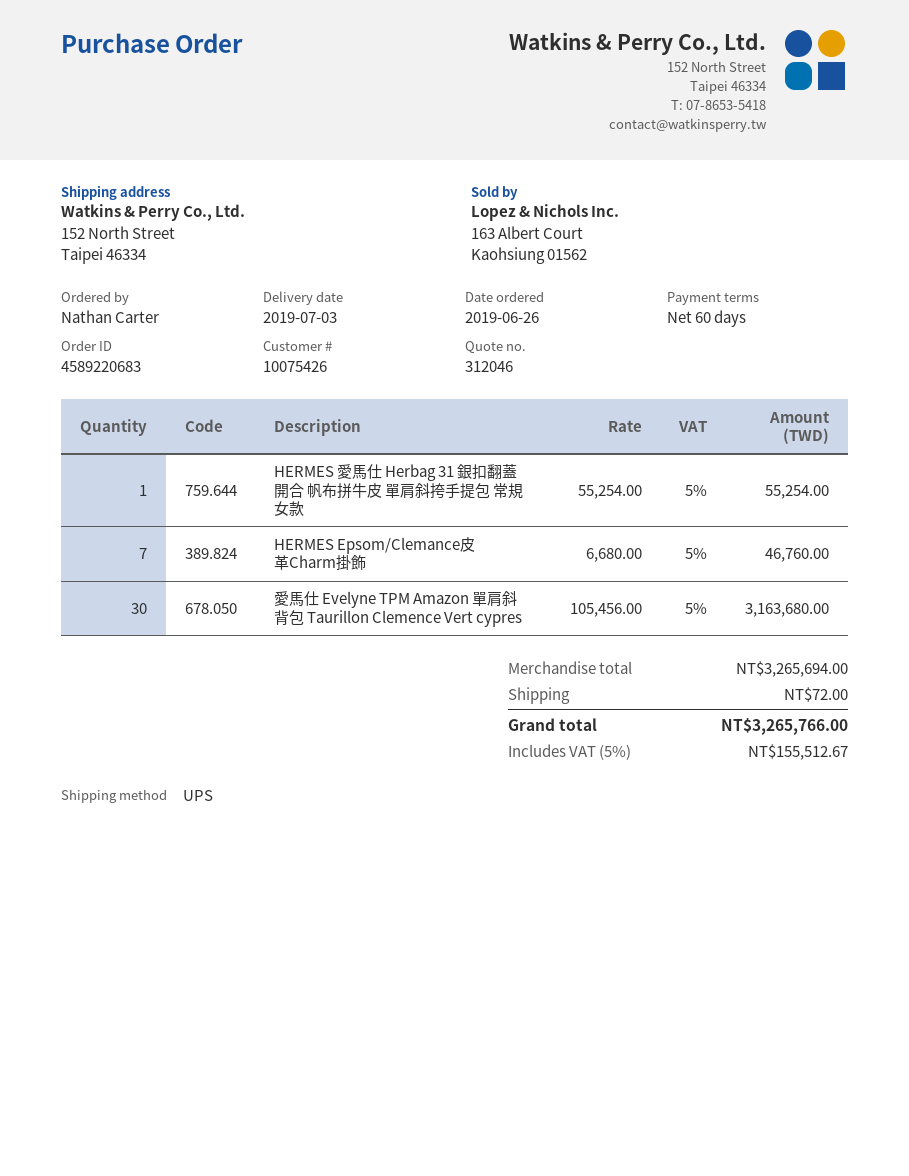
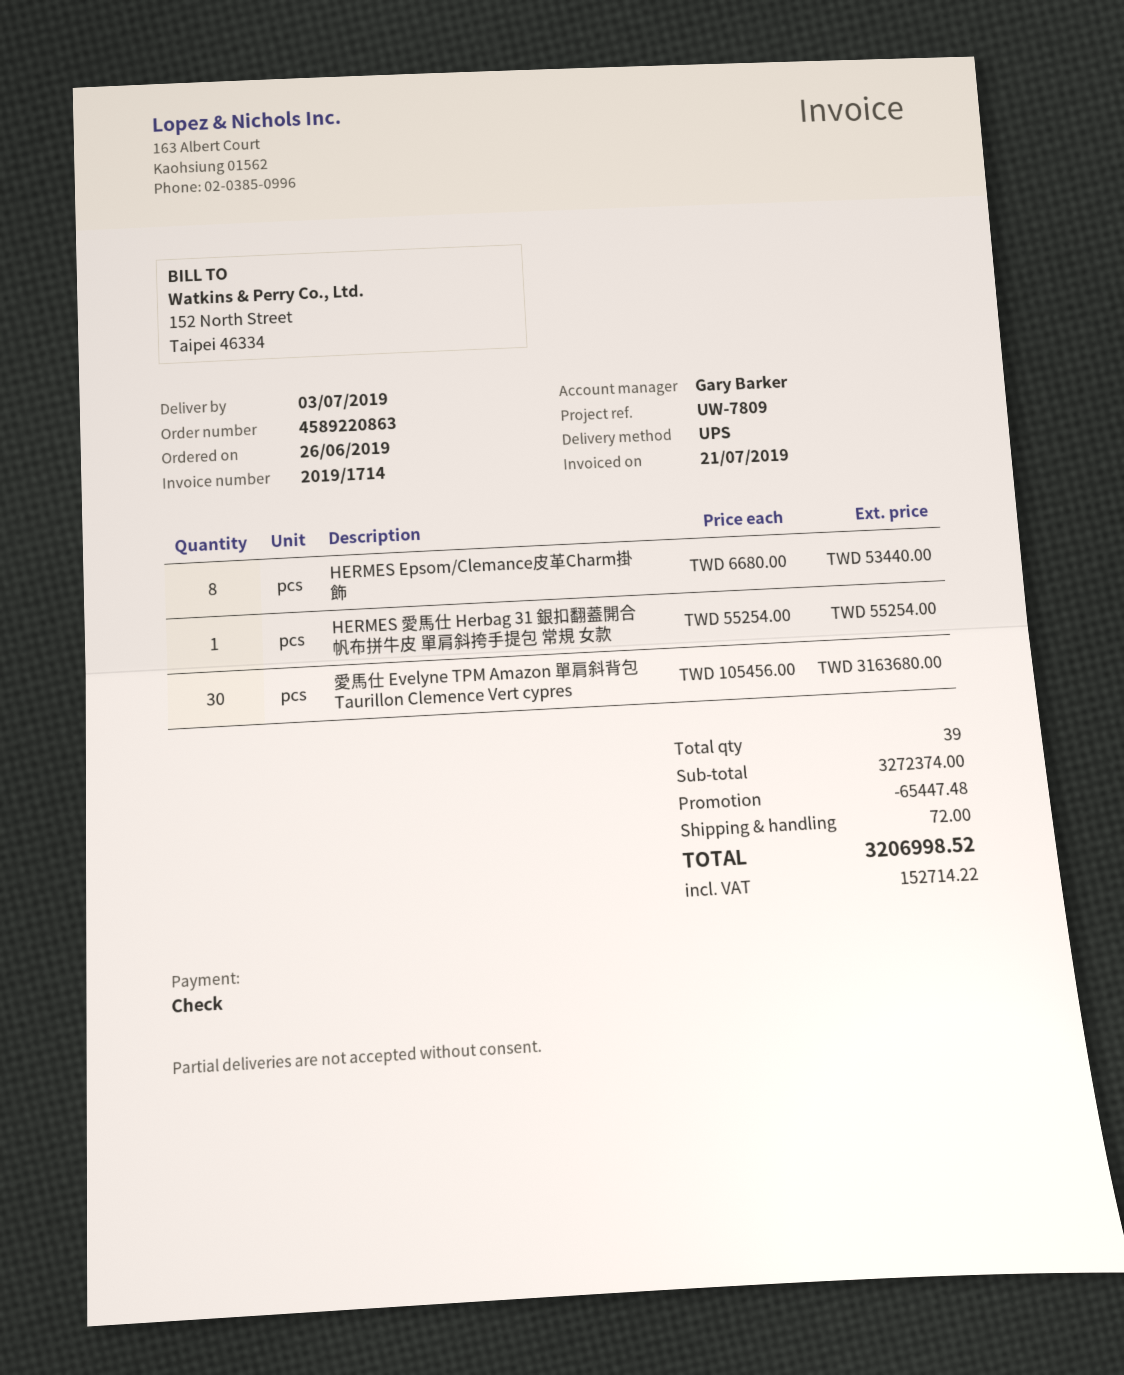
order number: 4589220683 -> 4589220863
HERMES Epsom/Clemance皮革Charm掛飾: 7 x 6680.00 = 46760.00 -> 8 x 6680.00 = 53440.00
subtotal: 3265694.00 -> 3272374.00
discount: none -> 65447.48
tax: 155512.67 -> 152714.22
total: 3265766.00 -> 3206998.52

